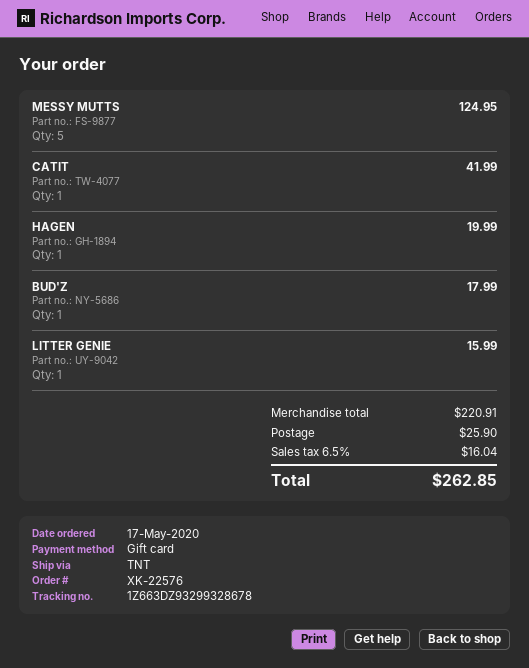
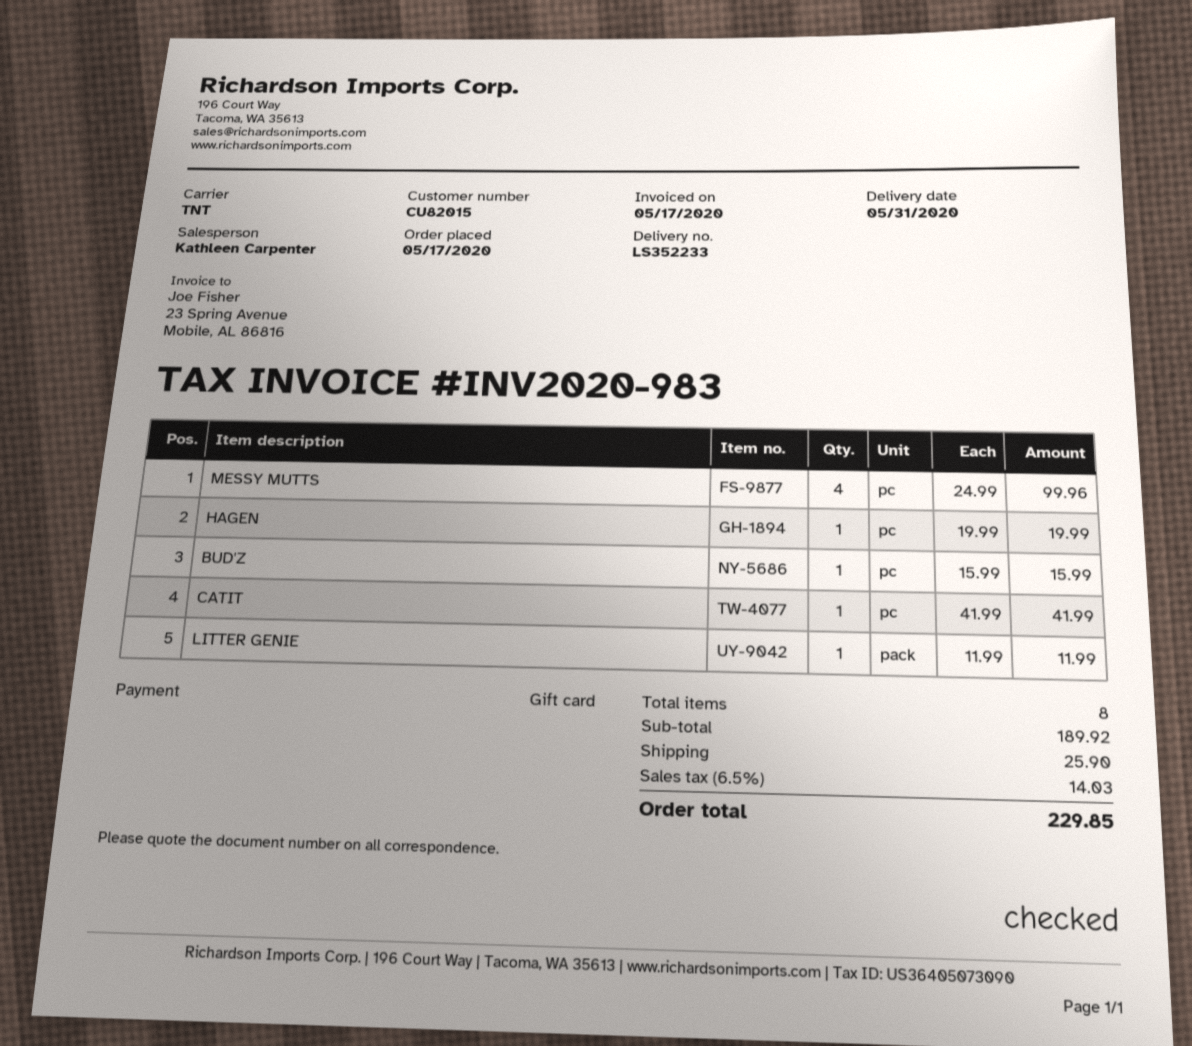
MESSY MUTTS: 5 for 124.95 -> 4 for 99.96
BUD'Z: 1 for 17.99 -> 1 for 15.99
LITTER GENIE: 1 for 15.99 -> 1 for 11.99
subtotal: 220.91 -> 189.92
tax: 6.5% = 16.04 -> 6.5% = 14.03
total: 262.85 -> 229.85

